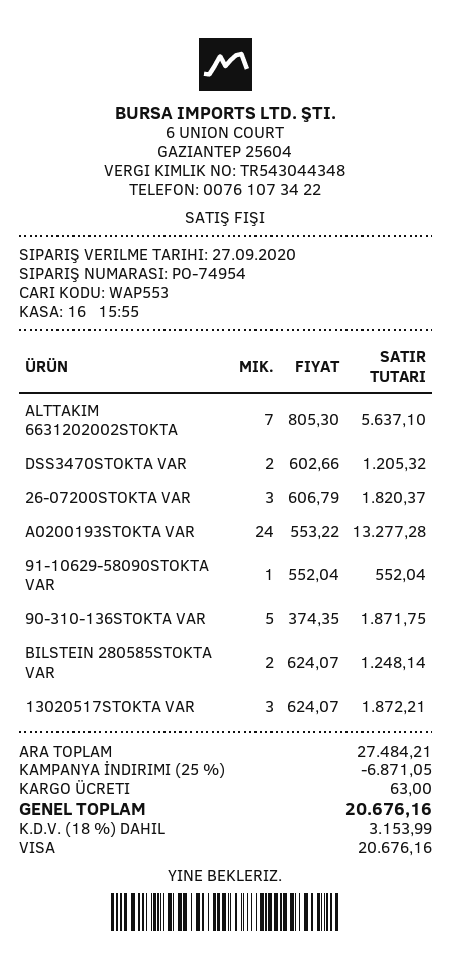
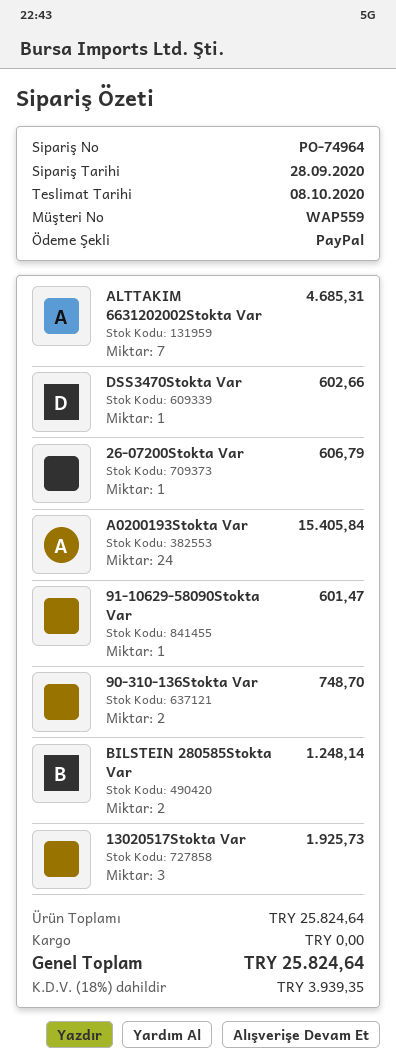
order number: PO-74954 -> PO-74964
order date: 2020-09-27 -> 2020-09-28
customer number: WAP553 -> WAP559
payment method: Visa -> PayPal
ALTTAKIM 6631202002STOKTA: 7 for 5637.10 -> 7 for 4685.31
DSS3470STOKTA VAR: 2 for 1205.32 -> 1 for 602.66
26-07200STOKTA VAR: 3 for 1820.37 -> 1 for 606.79
A0200193STOKTA VAR: 24 for 13277.28 -> 24 for 15405.84
91-10629-58090STOKTA VAR: 1 for 552.04 -> 1 for 601.47
90-310-136STOKTA VAR: 5 for 1871.75 -> 2 for 748.70
13020517STOKTA VAR: 3 for 1872.21 -> 3 for 1925.73
subtotal: 27484.21 -> 25824.64
discount: 25% = 6871.05 -> none
shipping: 63.00 -> 0.00
tax: 18% = 3153.99 -> 18% = 3939.35
total: 20676.16 -> 25824.64

